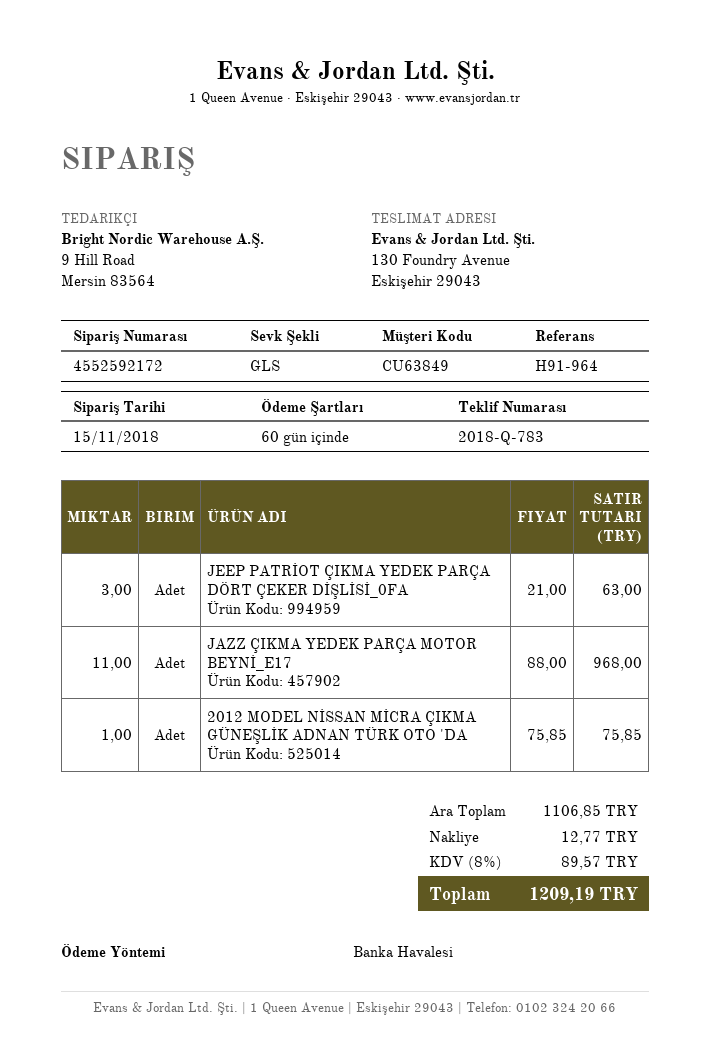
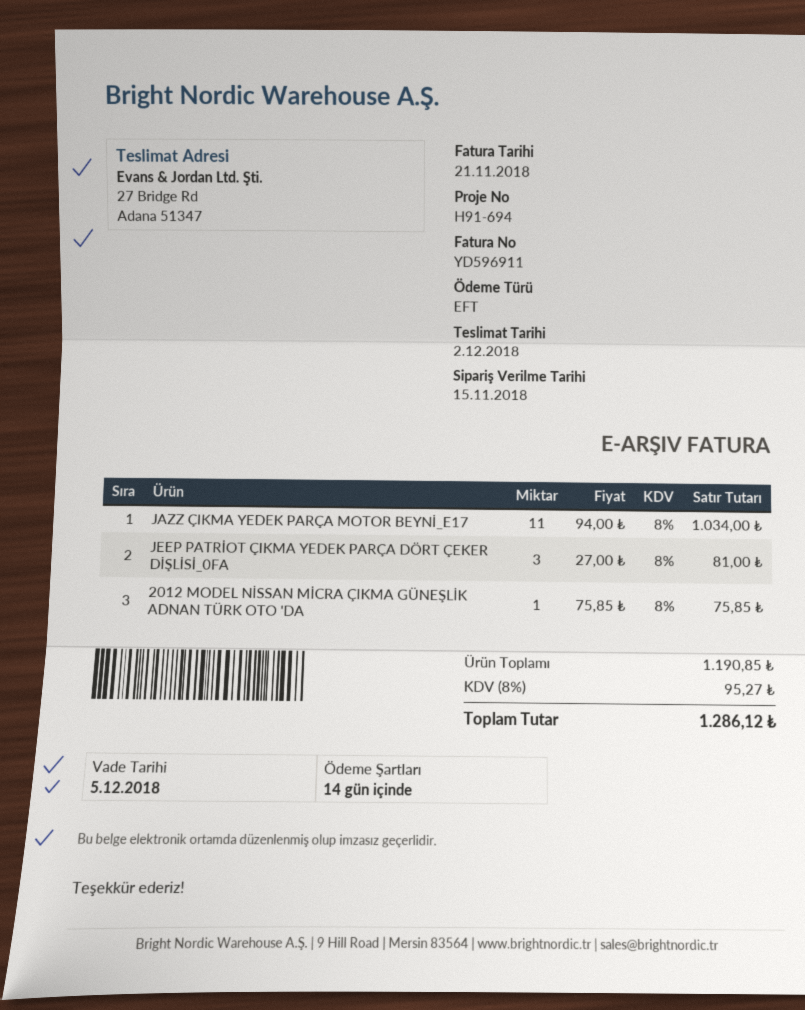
payment terms: 60 days -> 14 days
reference: H91-964 -> H91-694
ship to: 130 Foundry Avenue, Eskişehir 29043 -> 27 Bridge Rd, Adana 51347
JEEP PATRİOT ÇIKMA YEDEK PARÇA DÖRT ÇEKER DİŞLİSİ_0FA: 3 x 21.00 = 63.00 -> 3 x 27.00 = 81.00
JAZZ ÇIKMA YEDEK PARÇA MOTOR BEYNİ_E17: 11 x 88.00 = 968.00 -> 11 x 94.00 = 1034.00
subtotal: 1106.85 -> 1190.85
shipping: 12.77 -> none
tax: 8% = 89.57 -> 8% = 95.27
total: 1209.19 -> 1286.12

